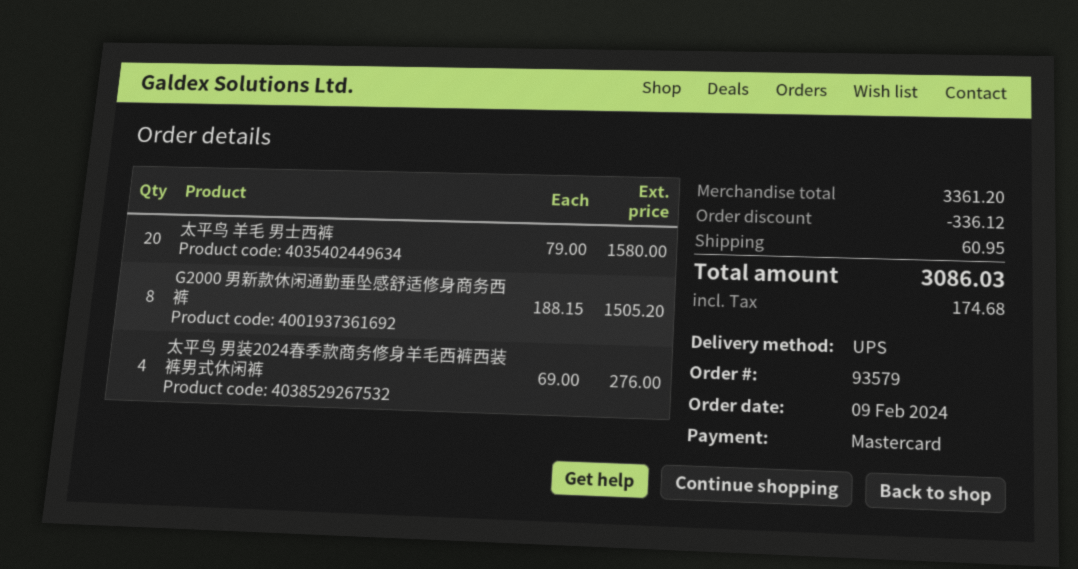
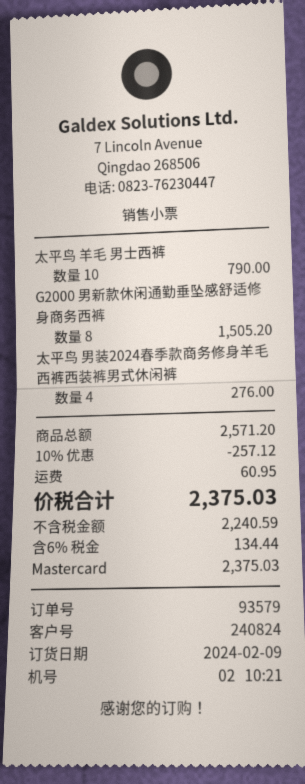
太平鸟 羊毛 男士西裤: 20 for 1580.00 -> 10 for 790.00
subtotal: 3361.20 -> 2571.20
discount: 336.12 -> 257.12
tax: 174.68 -> 134.44
total: 3086.03 -> 2375.03

